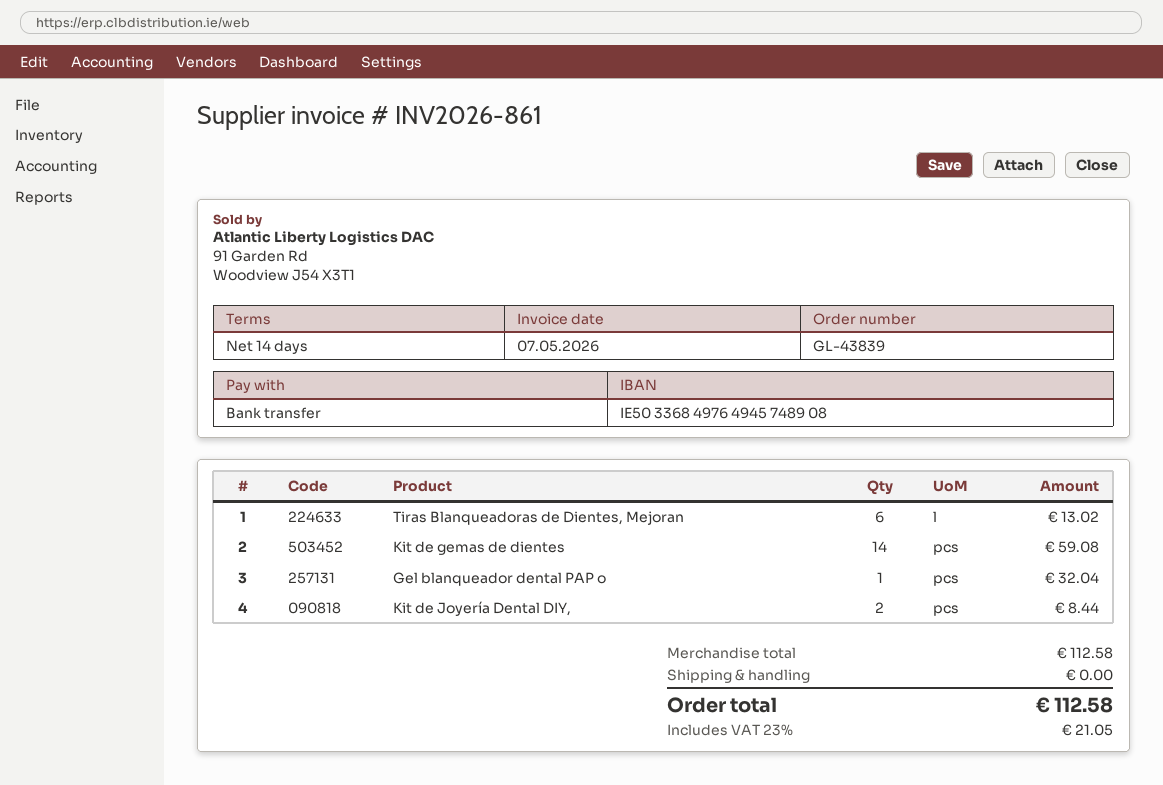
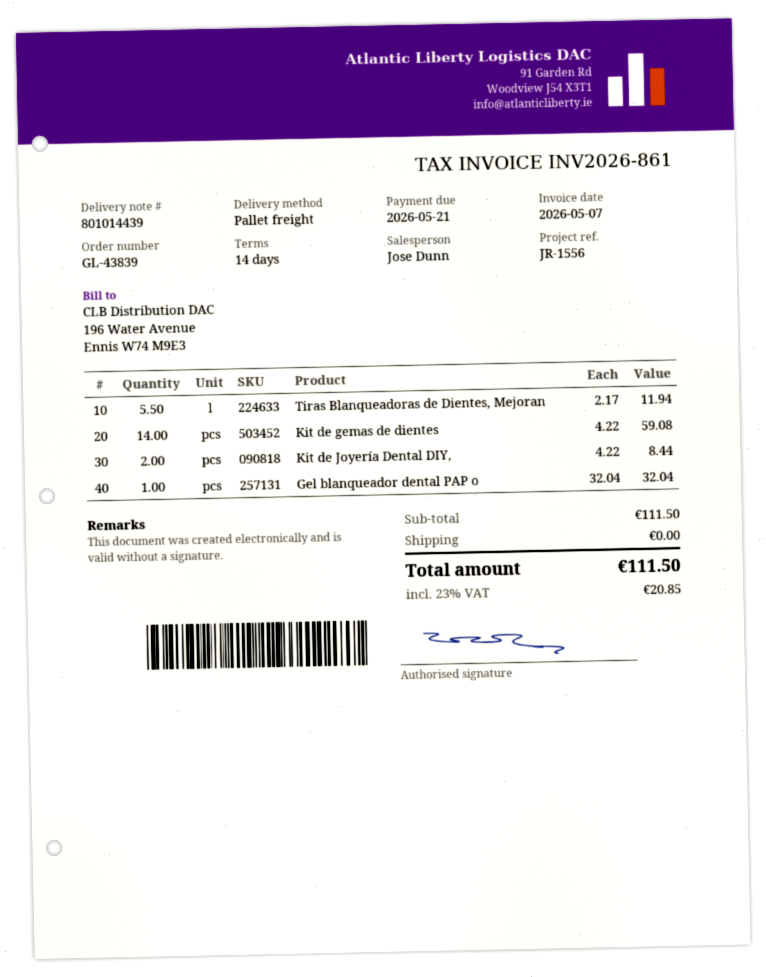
Tiras Blanqueadoras de Dientes, Mejoran: 6 for 13.02 -> 5.5 for 11.94
subtotal: 112.58 -> 111.50
tax: 23% = 21.05 -> 23% = 20.85
total: 112.58 -> 111.50

